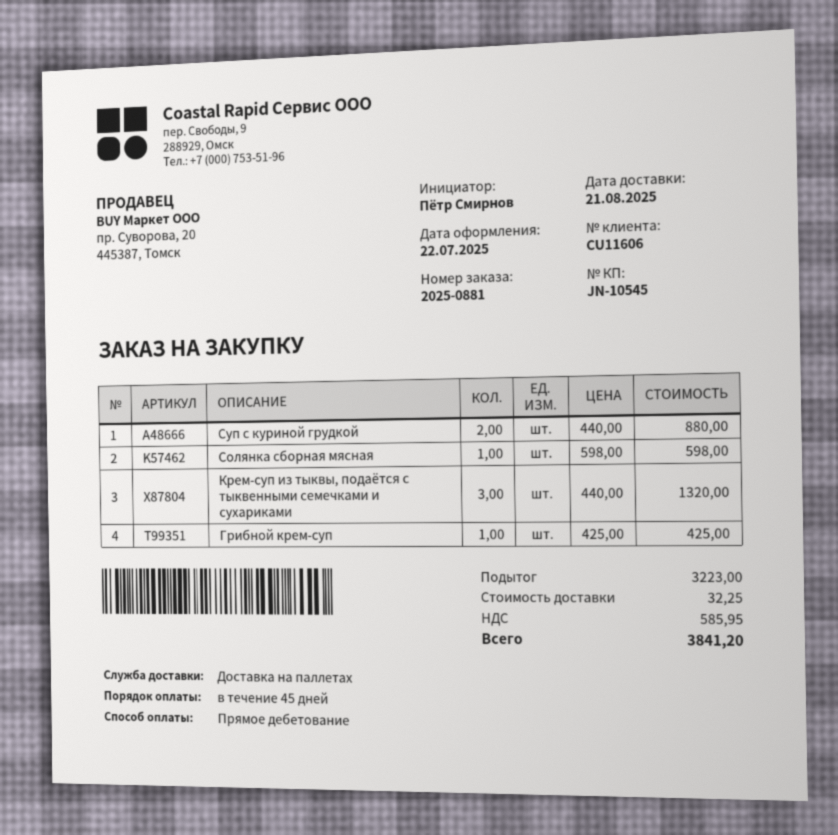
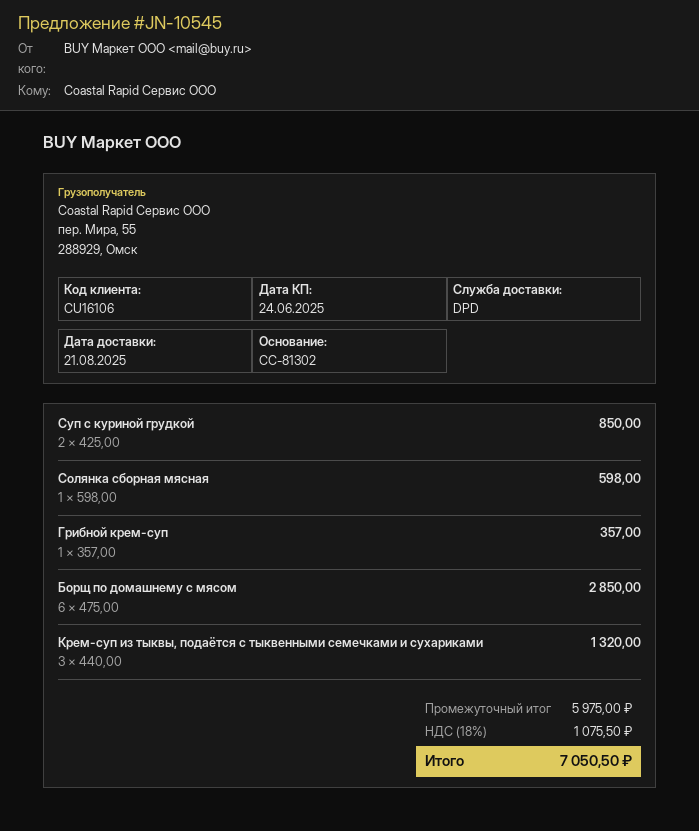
customer number: CU11606 -> CU16106
shipping method: pallet freight -> DPD
Суп с куриной грудкой: 2 x 440.00 = 880.00 -> 2 x 425.00 = 850.00
Грибной крем-суп: 1 x 425.00 = 425.00 -> 1 x 357.00 = 357.00
Борщ по домашнему с мясом: none -> 6 x 475.00 = 2850.00
subtotal: 3223.00 -> 5975.00
shipping: 32.25 -> none
tax: 585.95 -> 1075.50
total: 3841.20 -> 7050.50

